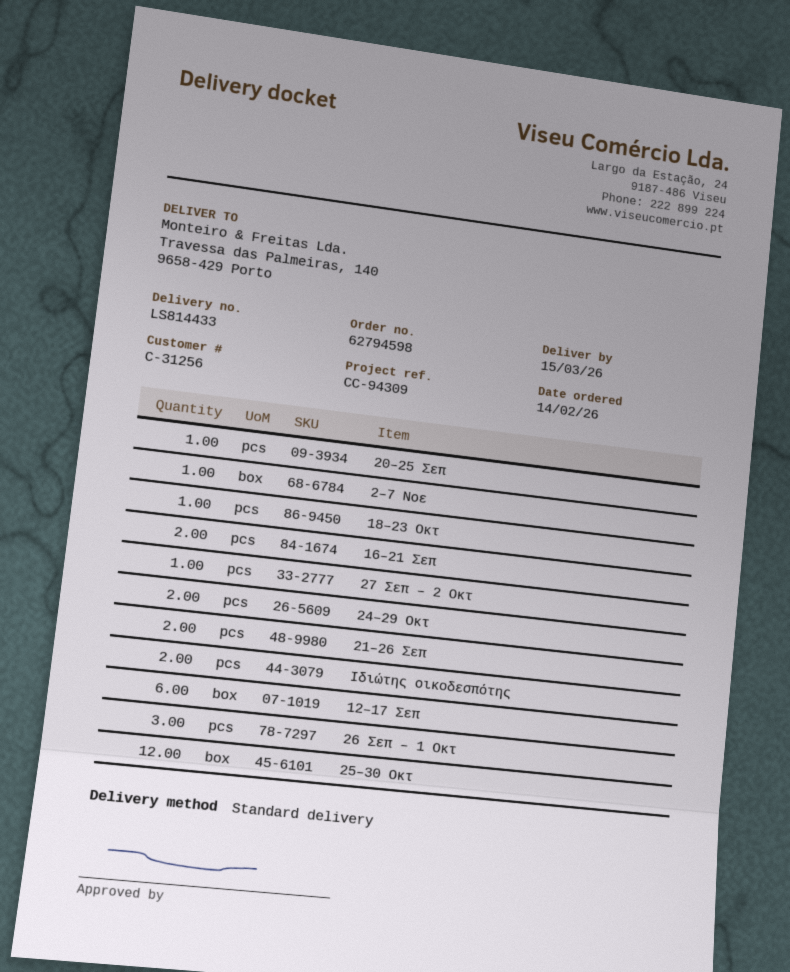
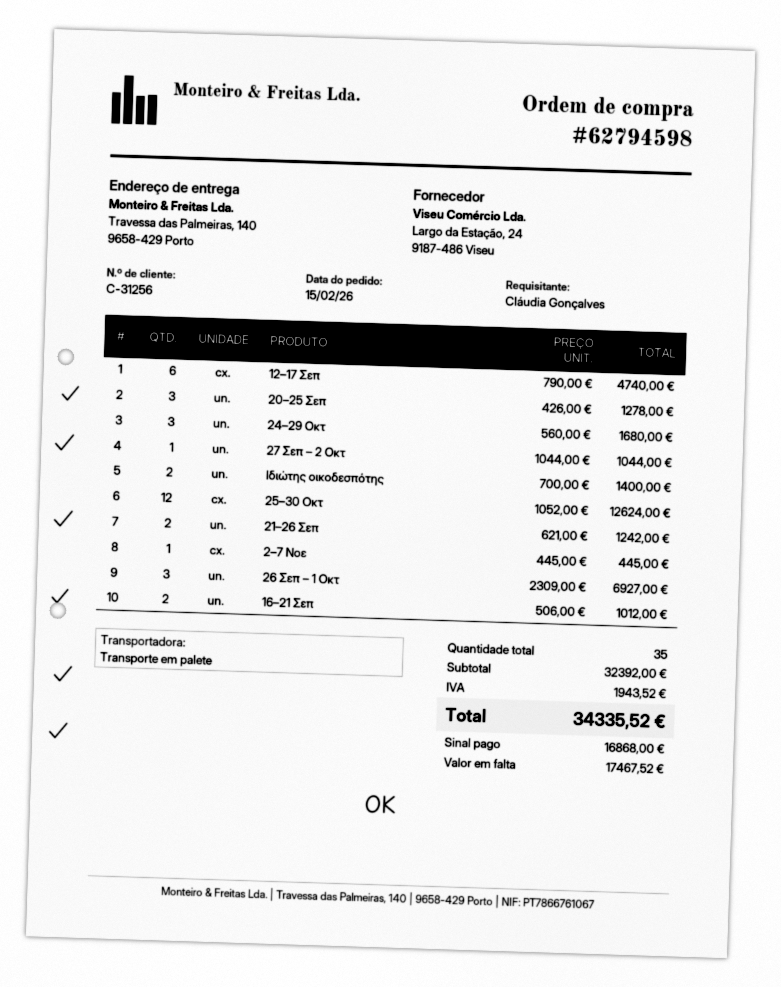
order date: 2026-02-14 -> 2026-02-15
shipping method: standard -> pallet freight
20–25 Σεπ: 1 -> 3
18–23 Οκτ: 1 -> none
24–29 Οκτ: 2 -> 3

